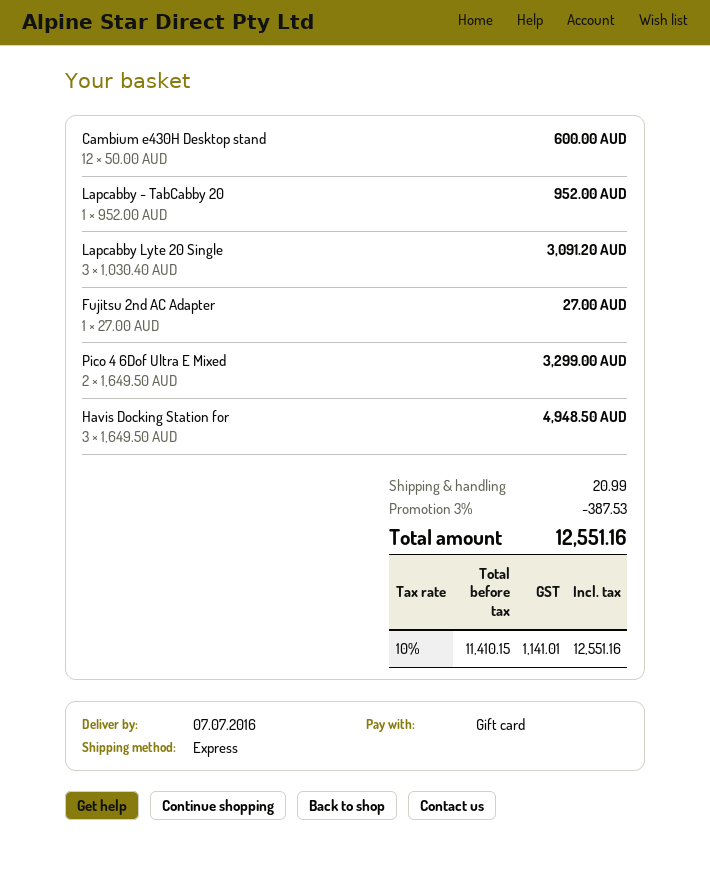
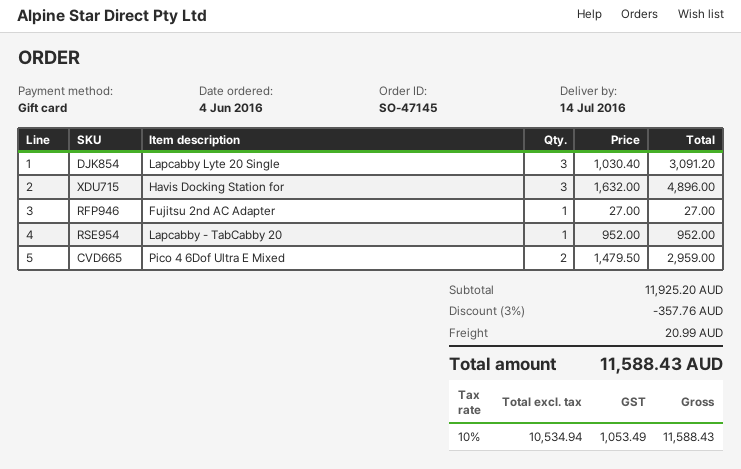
delivery date: 2016-07-07 -> 2016-07-14
Cambium e430H Desktop stand: 12 x 50.00 = 600.00 -> none
Pico 4 6Dof Ultra E Mixed: 2 x 1649.50 = 3299.00 -> 2 x 1479.50 = 2959.00
Havis Docking Station for: 3 x 1649.50 = 4948.50 -> 3 x 1632.00 = 4896.00
discount: 3% = 387.53 -> 3% = 357.76
net: 11410.15 -> 10534.94
tax: 10% = 1141.01 -> 10% = 1053.49
total: 12551.16 -> 11588.43

